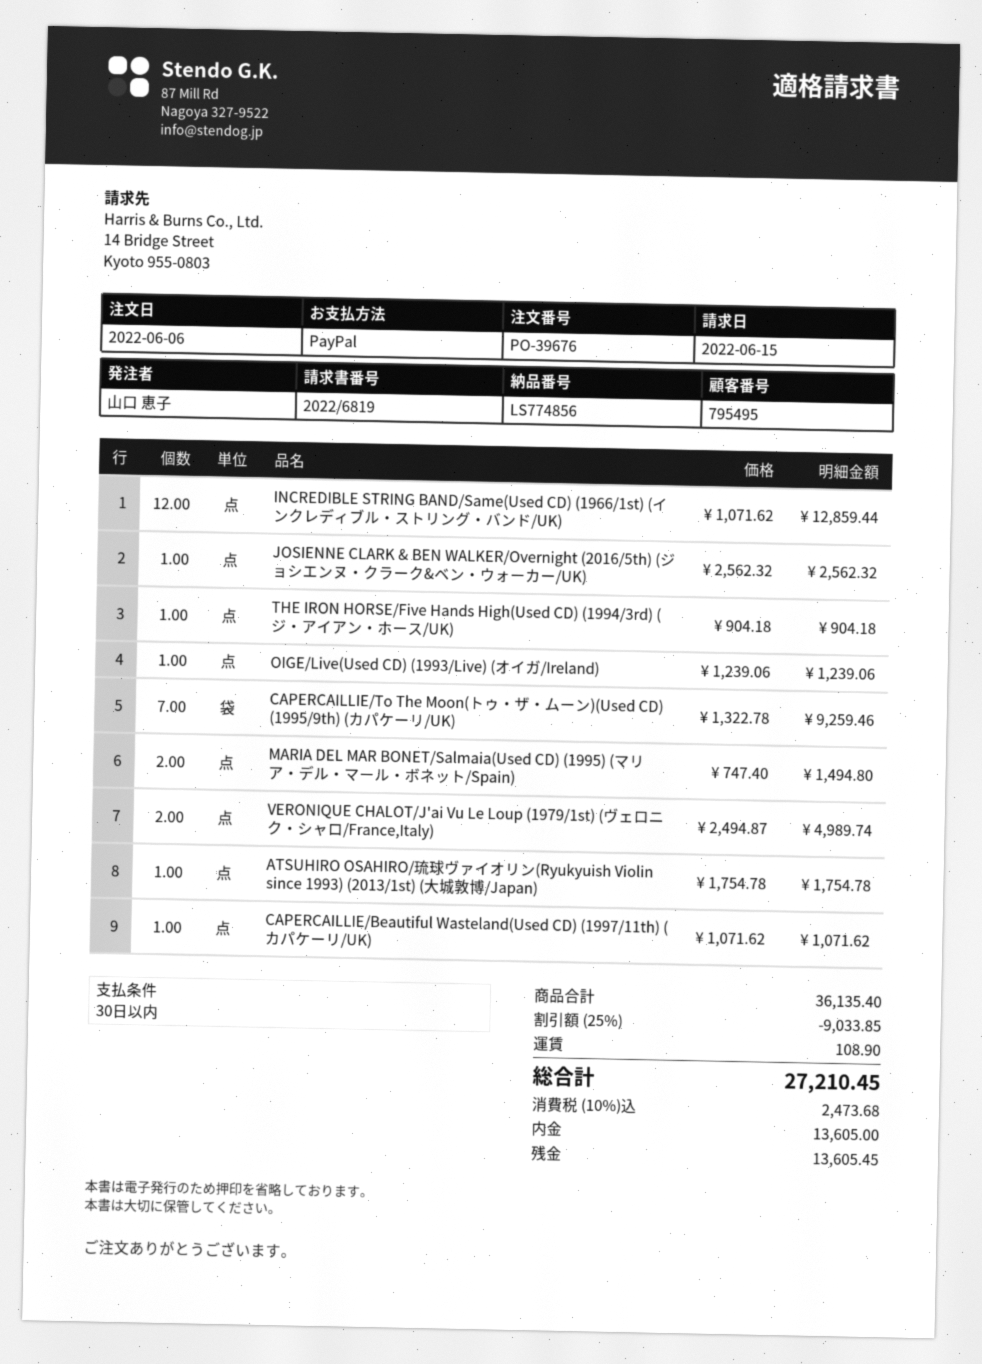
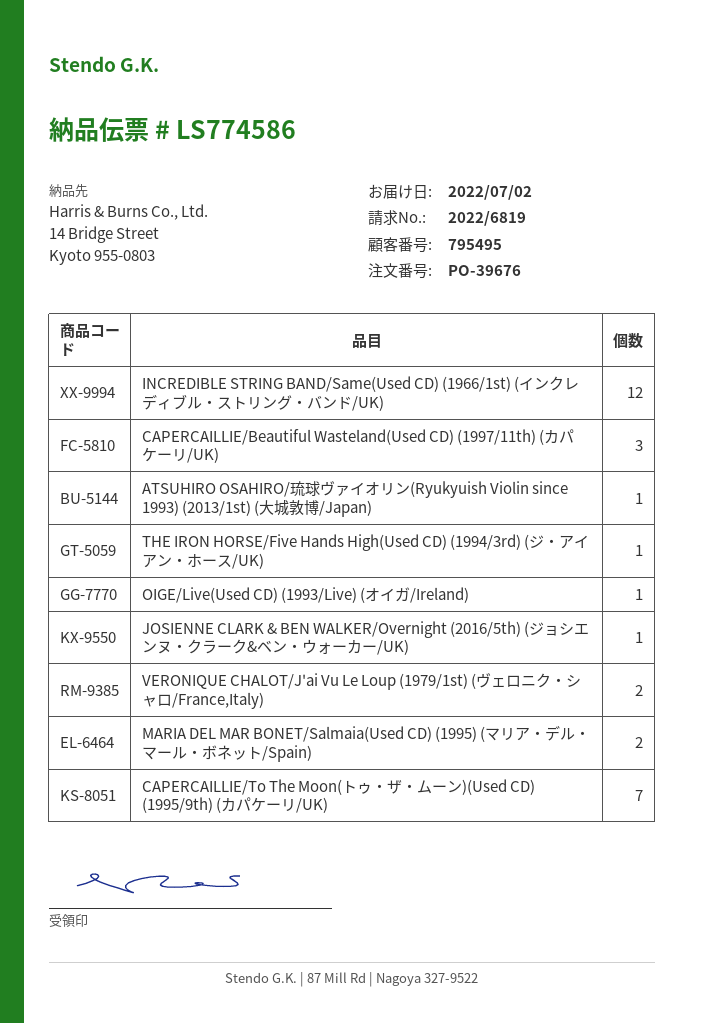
delivery note number: LS774856 -> LS774586
CAPERCAILLIE/Beautiful Wasteland(Used CD) (1997/11th) (カパケーリ/UK): 1 -> 3

